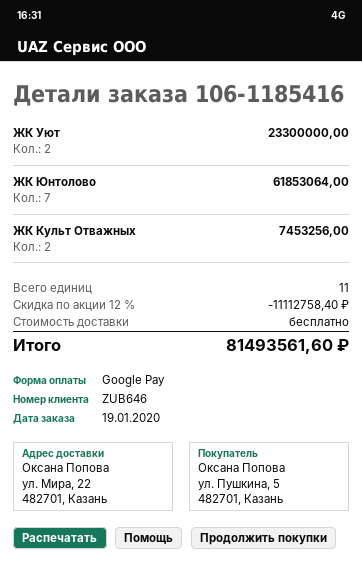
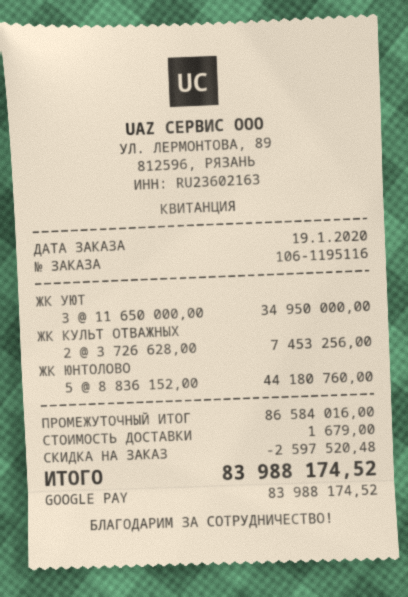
order number: 106-1185416 -> 106-1195116
ЖК Уют: 2 for 23300000.00 -> 3 for 34950000.00
ЖК Юнтолово: 7 for 61853064.00 -> 5 for 44180760.00
discount: 11112758.40 -> 2597520.48
shipping: 0.00 -> 1679.00
total: 81493561.60 -> 83988174.52

